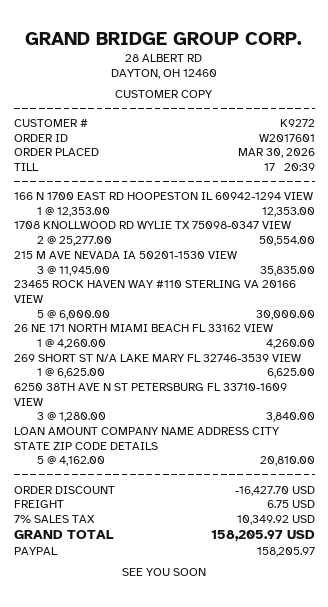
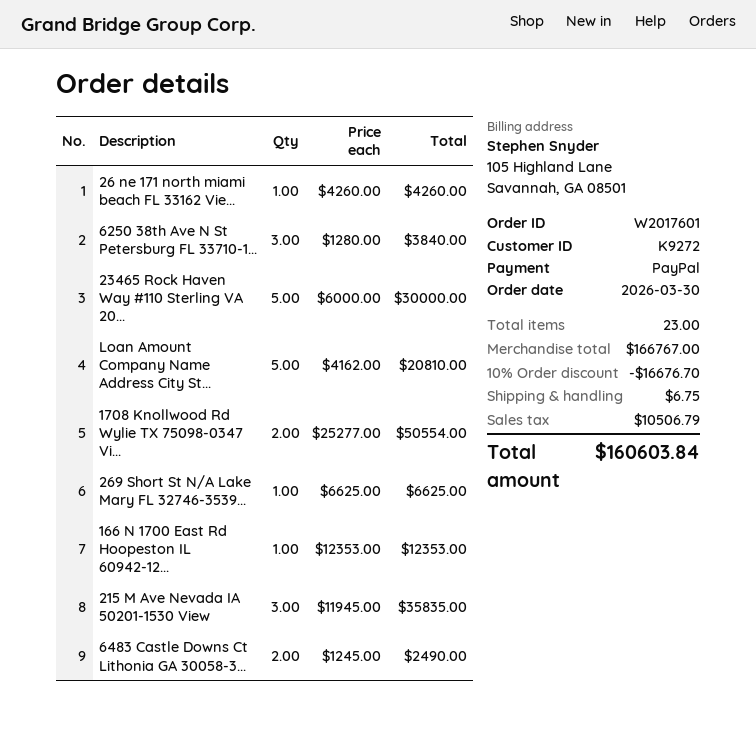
6483 Castle Downs Ct Lithonia GA 30058-3...: none -> 2 x 1245.00 = 2490.00
discount: 16427.70 -> 16676.70
tax: 10349.92 -> 10506.79
total: 158205.97 -> 160603.84

